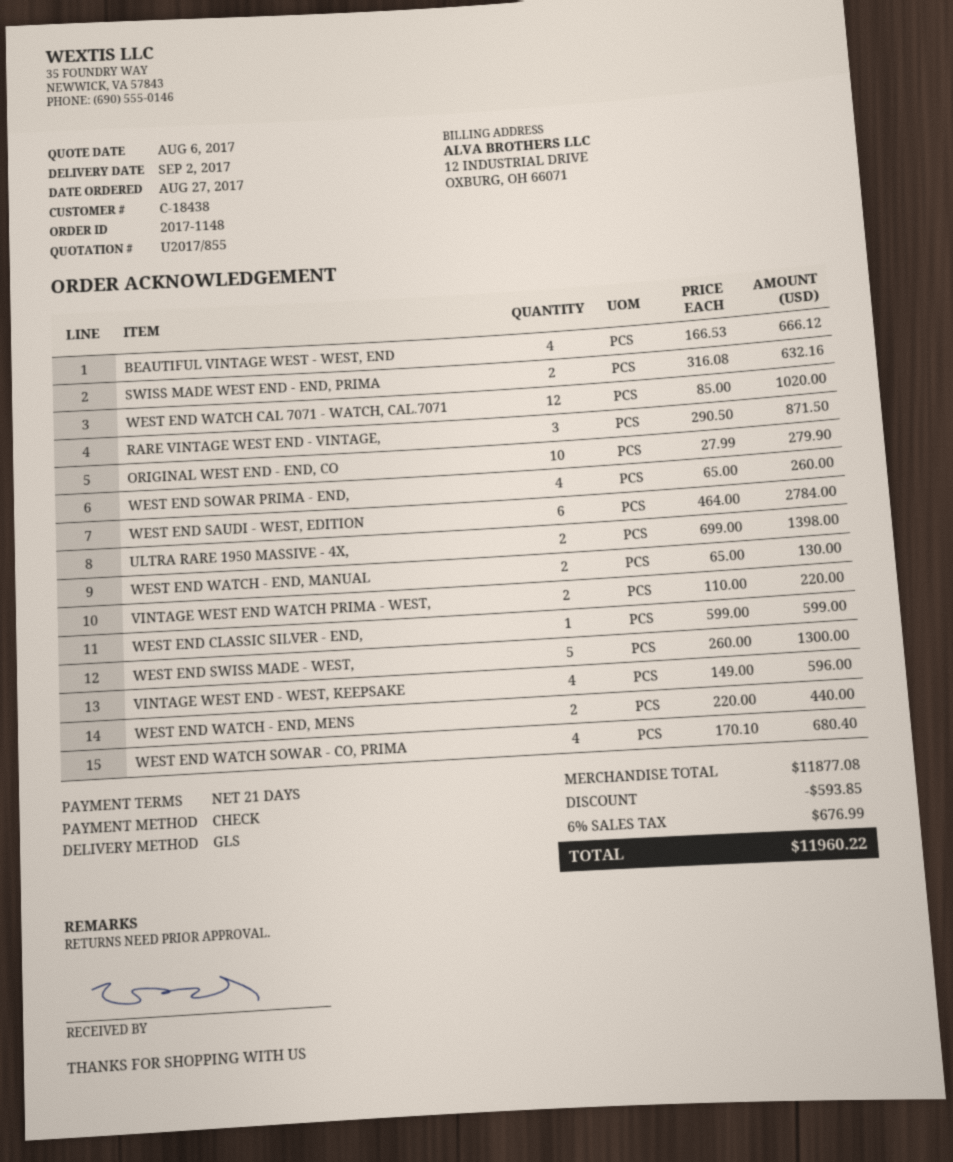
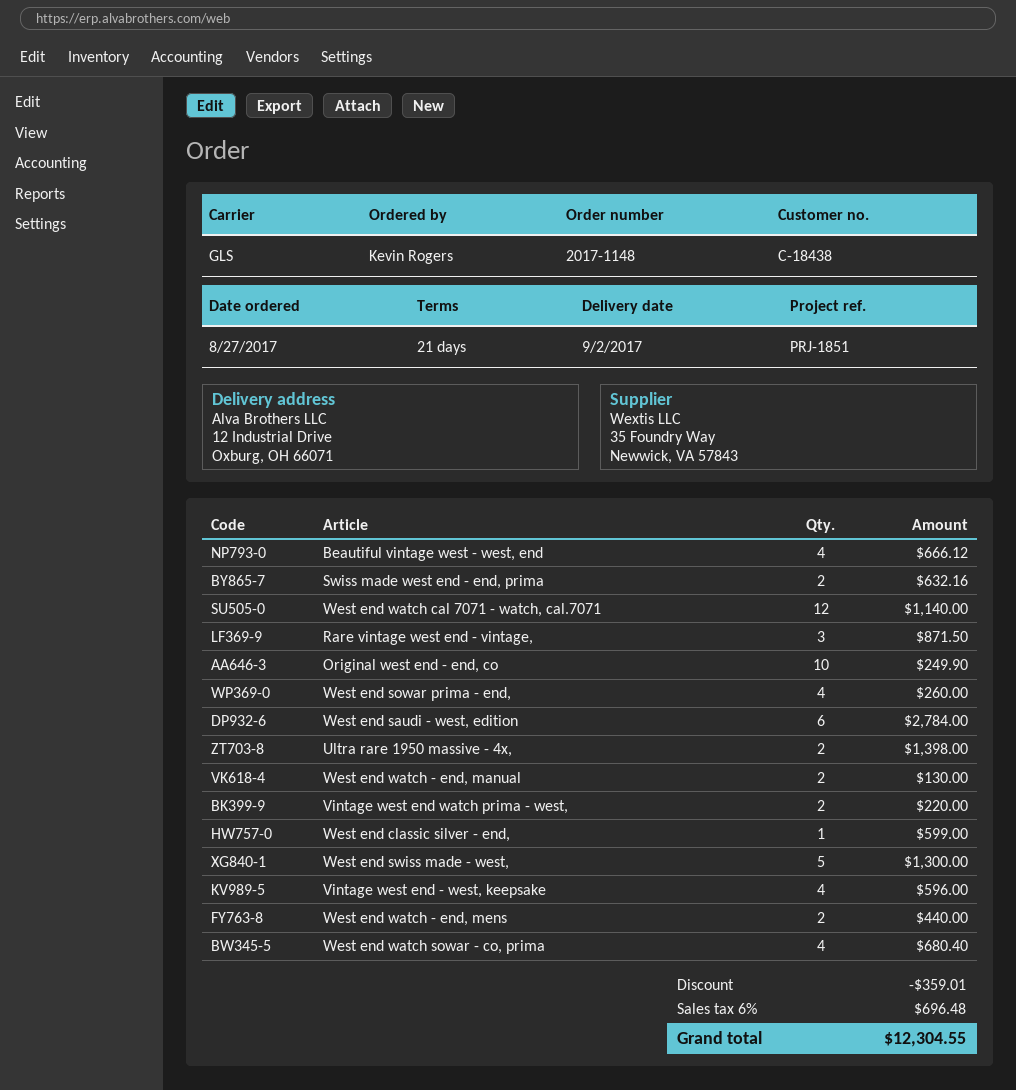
WEST END WATCH CAL 7071 - WATCH, CAL.7071: 12 for 1020.00 -> 12 for 1140.00
ORIGINAL WEST END - END, CO: 10 for 279.90 -> 10 for 249.90
discount: 593.85 -> 359.01
tax: 6% = 676.99 -> 6% = 696.48
total: 11960.22 -> 12304.55

